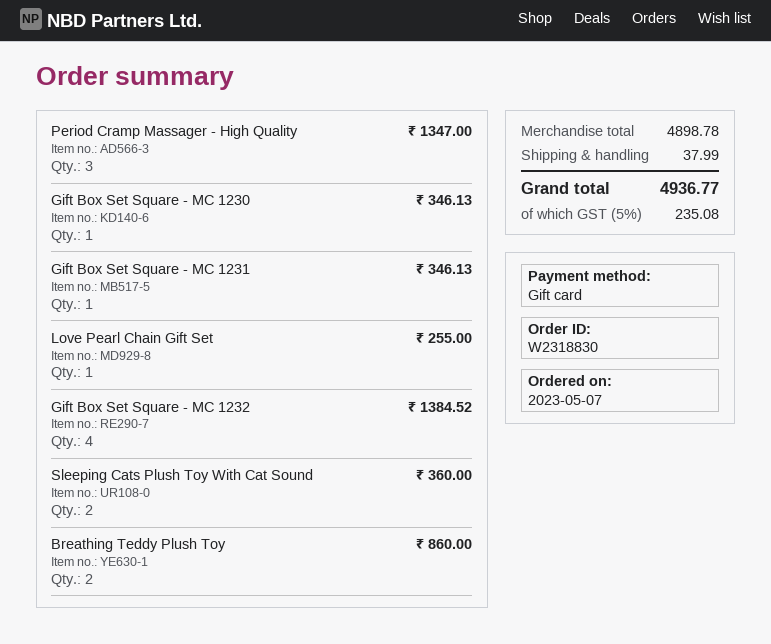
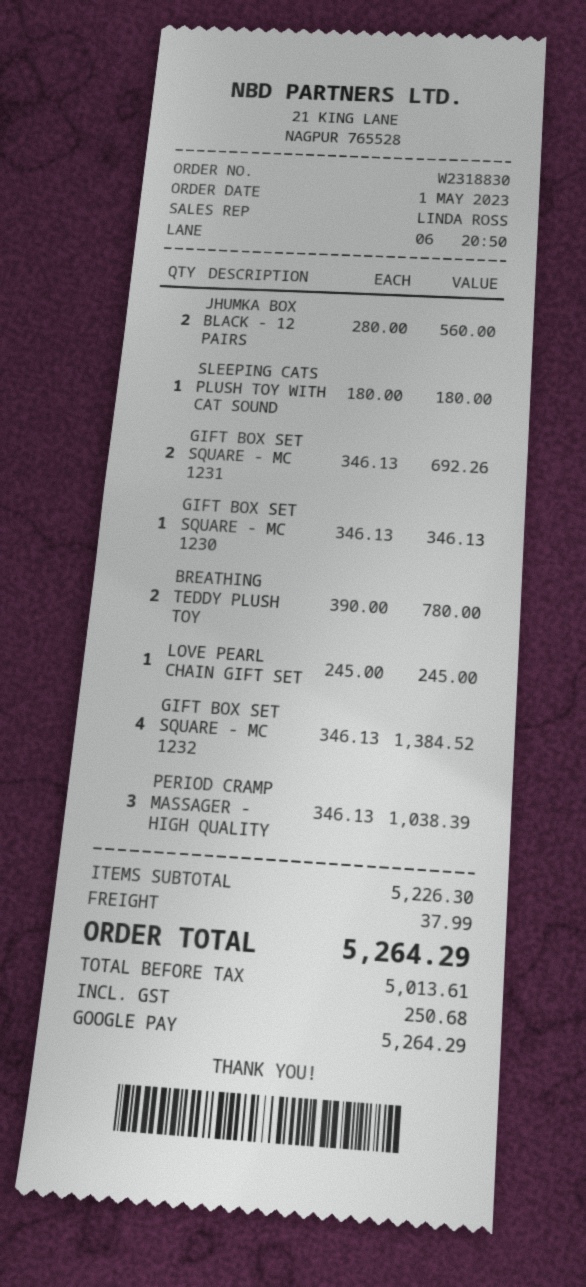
order date: 2023-05-07 -> 2023-05-01
payment method: gift card -> Google Pay
Period Cramp Massager - High Quality: 3 for 1347.00 -> 3 for 1038.39
Gift Box Set Square - MC 1231: 1 for 346.13 -> 2 for 692.26
Love Pearl Chain Gift Set: 1 for 255.00 -> 1 for 245.00
Sleeping Cats Plush Toy With Cat Sound: 2 for 360.00 -> 1 for 180.00
Breathing Teddy Plush Toy: 2 for 860.00 -> 2 for 780.00
JHUMKA BOX BLACK - 12 PAIRS: none -> 2 for 560.00
subtotal: 4898.78 -> 5226.30
tax: 235.08 -> 250.68
total: 4936.77 -> 5264.29

